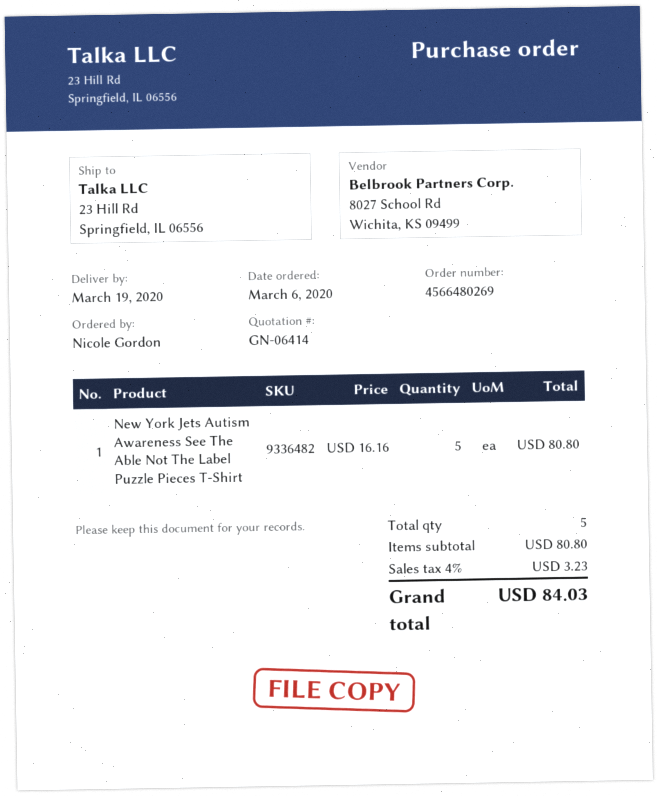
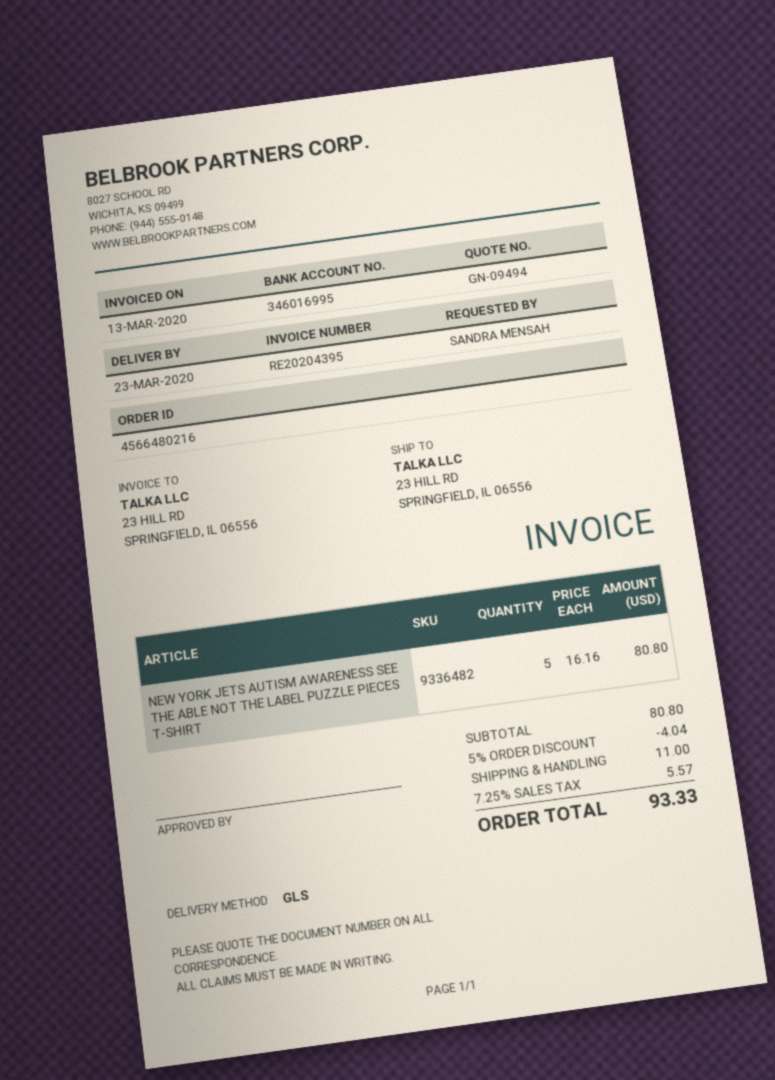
quote number: GN-06414 -> GN-09494
order number: 4566480269 -> 4566480216
delivery date: 2020-03-19 -> 2020-03-23
ordered by: Nicole Gordon -> SANDRA MENSAH
discount: none -> 5% = 4.04
shipping: none -> 11.00
tax: 4% = 3.23 -> 7.25% = 5.57
total: 84.03 -> 93.33

